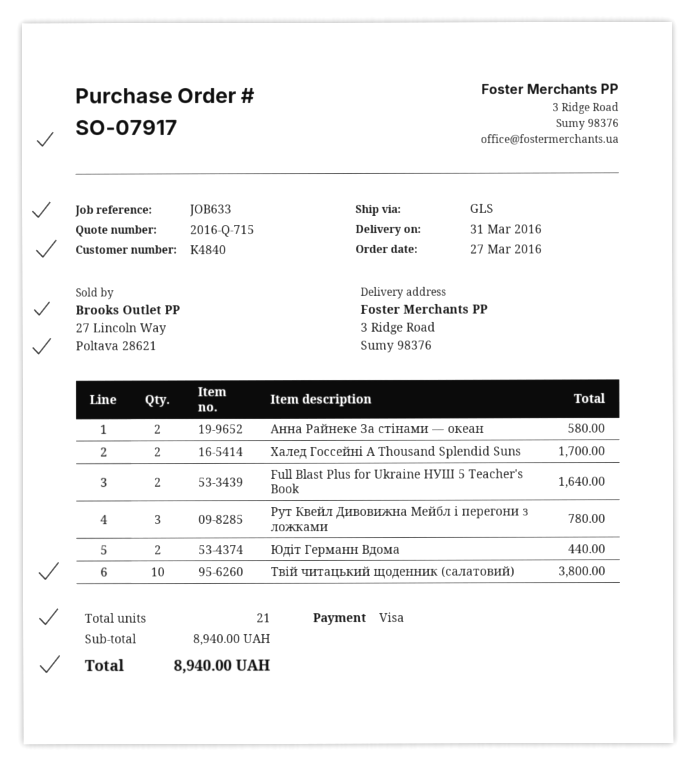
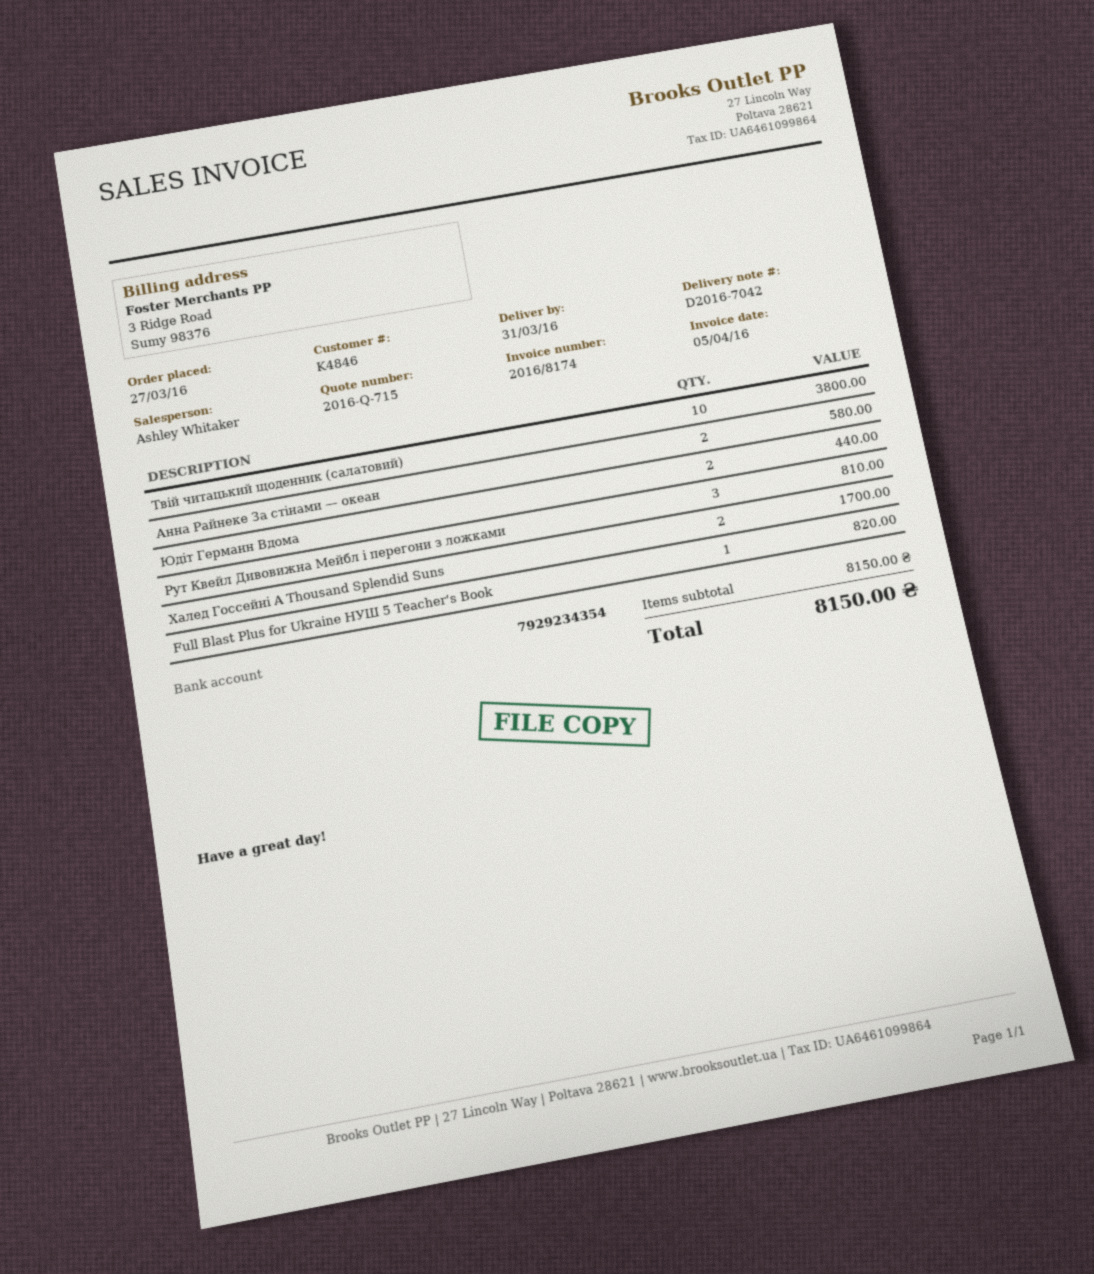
customer number: K4840 -> K4846
Full Blast Plus for Ukraine НУШ 5 Teacher's Book: 2 for 1640.00 -> 1 for 820.00
Рут Квейл Дивовижна Мейбл і перегони з ложками: 3 for 780.00 -> 3 for 810.00
subtotal: 8940.00 -> 8150.00
total: 8940.00 -> 8150.00

